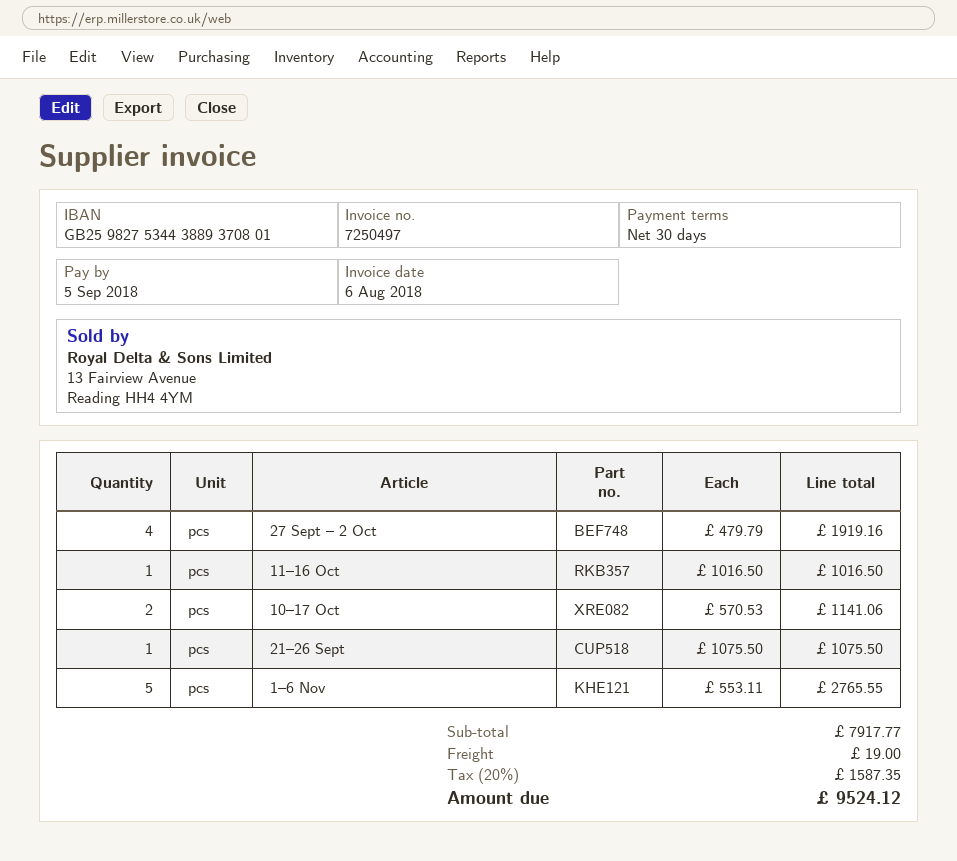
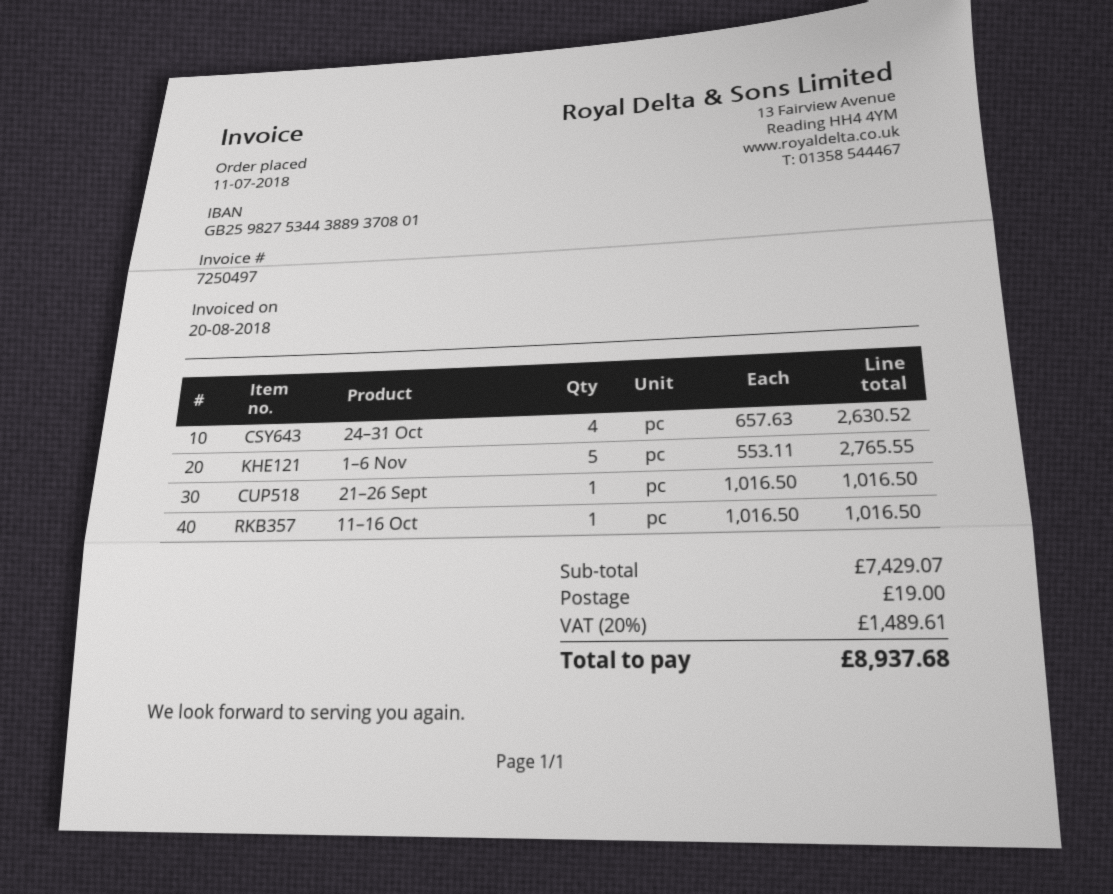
invoice date: 2018-08-06 -> 2018-08-20
27 Sept – 2 Oct: 4 x 479.79 = 1919.16 -> none
10–17 Oct: 2 x 570.53 = 1141.06 -> none
21–26 Sept: 1 x 1075.50 = 1075.50 -> 1 x 1016.50 = 1016.50
24–31 Oct: none -> 4 x 657.63 = 2630.52
subtotal: 7917.77 -> 7429.07
tax: 20% = 1587.35 -> 20% = 1489.61
total: 9524.12 -> 8937.68

